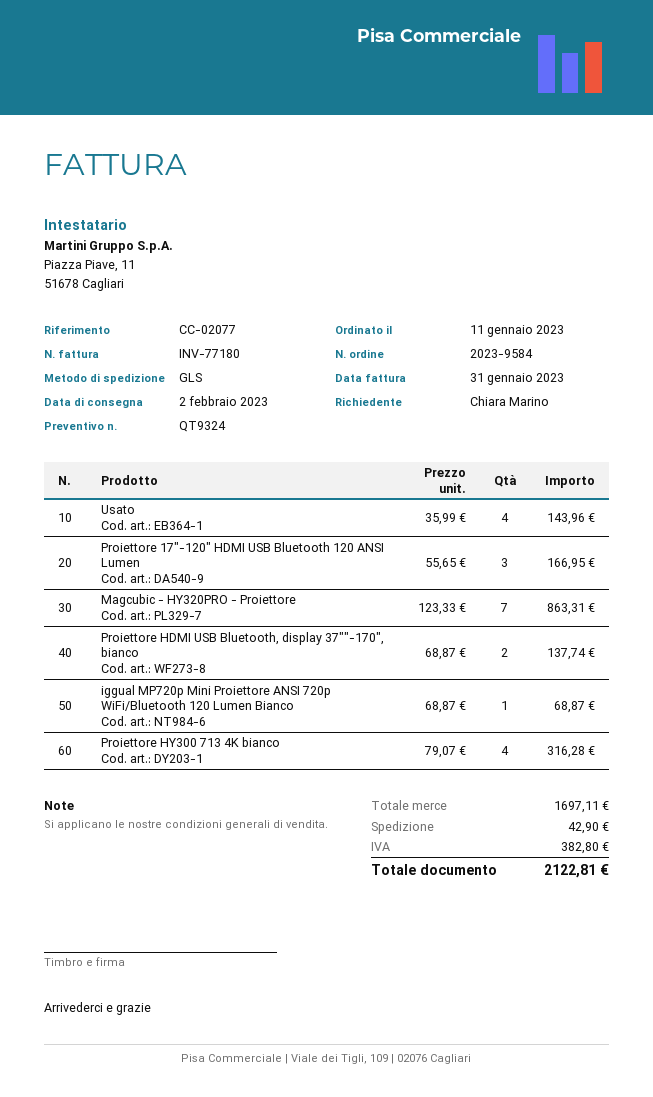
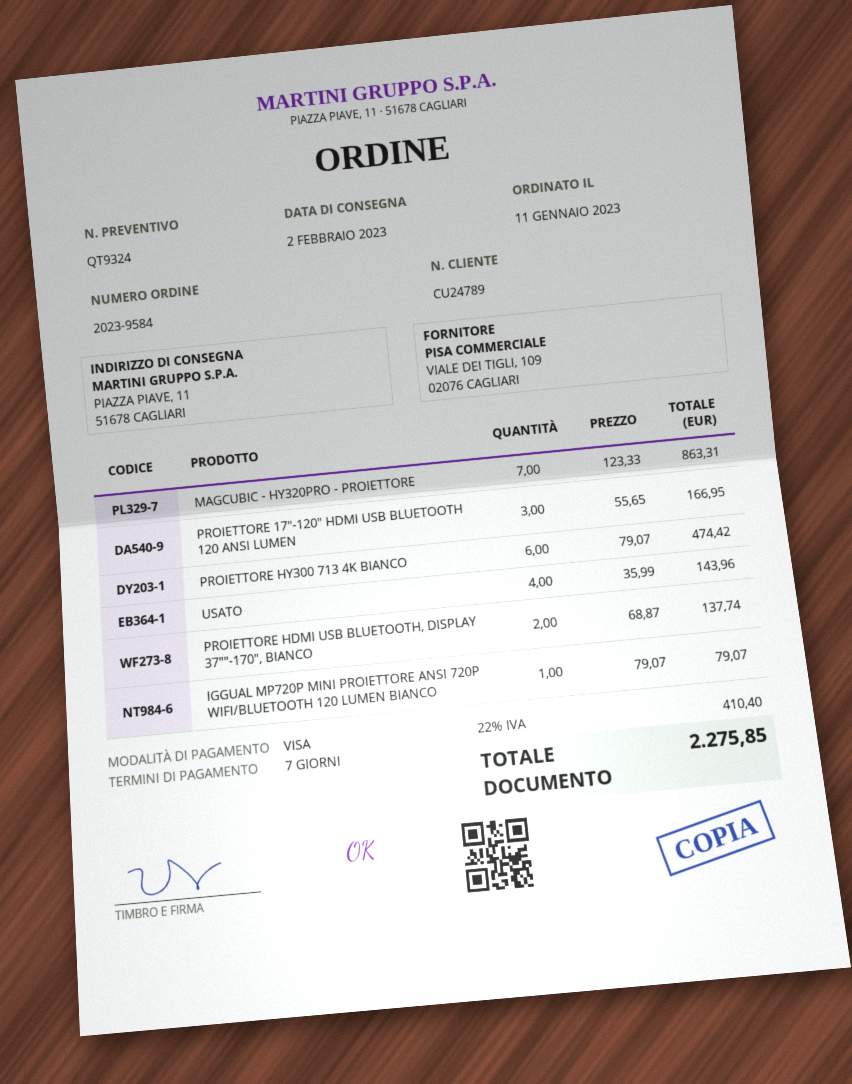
iggual MP720p Mini Proiettore ANSI 720p WiFi/Bluetooth 120 Lumen Bianco: 1 x 68.87 = 68.87 -> 1 x 79.07 = 79.07
Proiettore HY300 713 4K bianco: 4 x 79.07 = 316.28 -> 6 x 79.07 = 474.42
shipping: 42.90 -> none
tax: 382.80 -> 410.40
total: 2122.81 -> 2275.85

